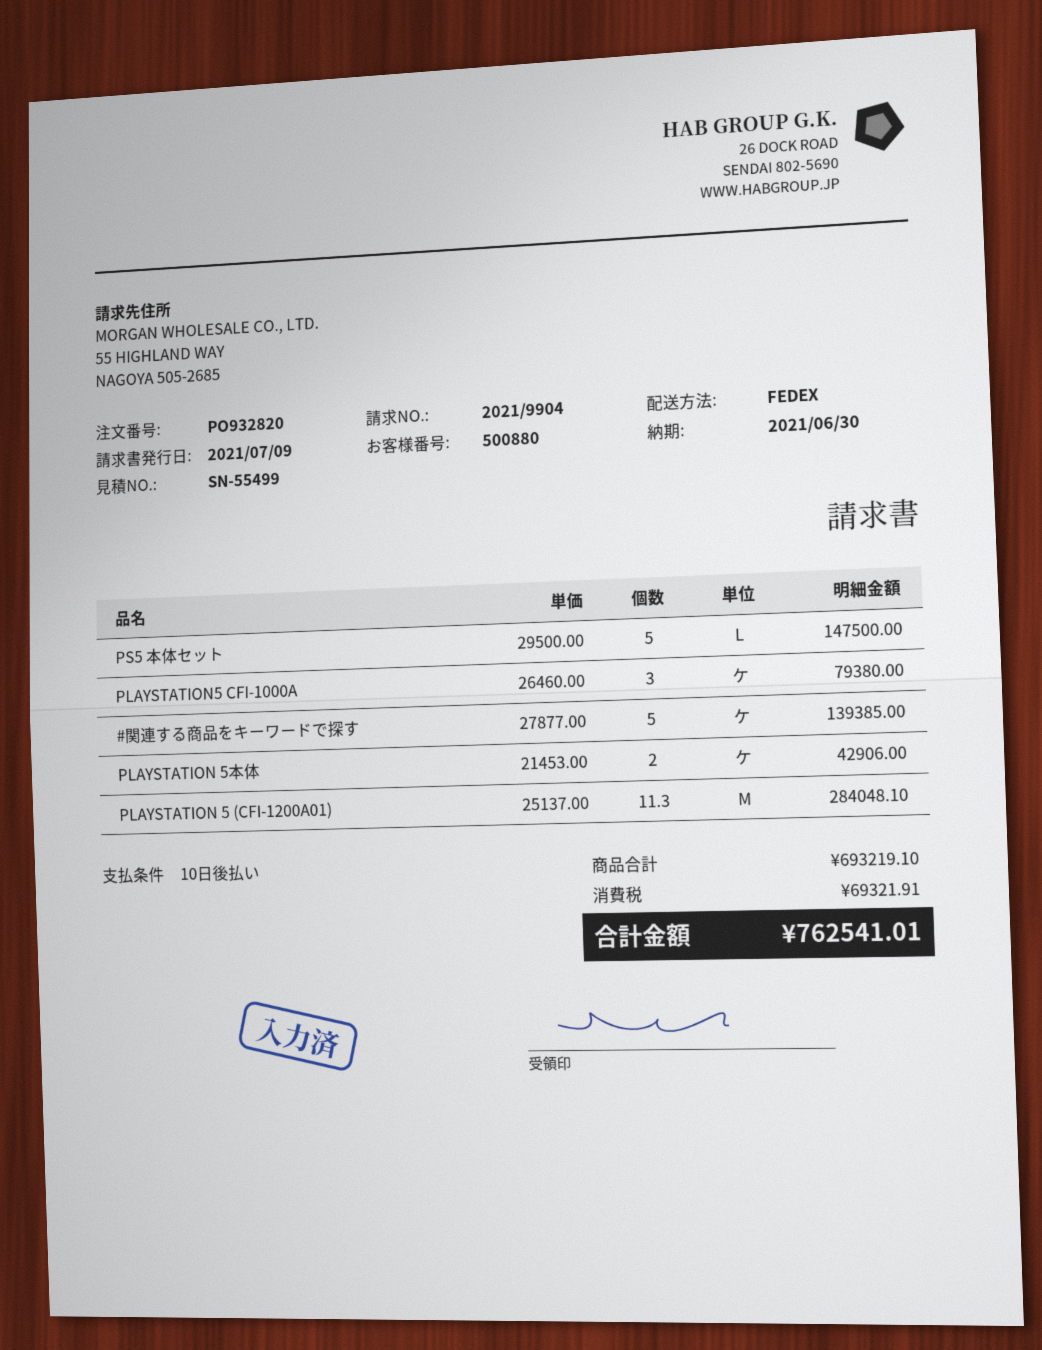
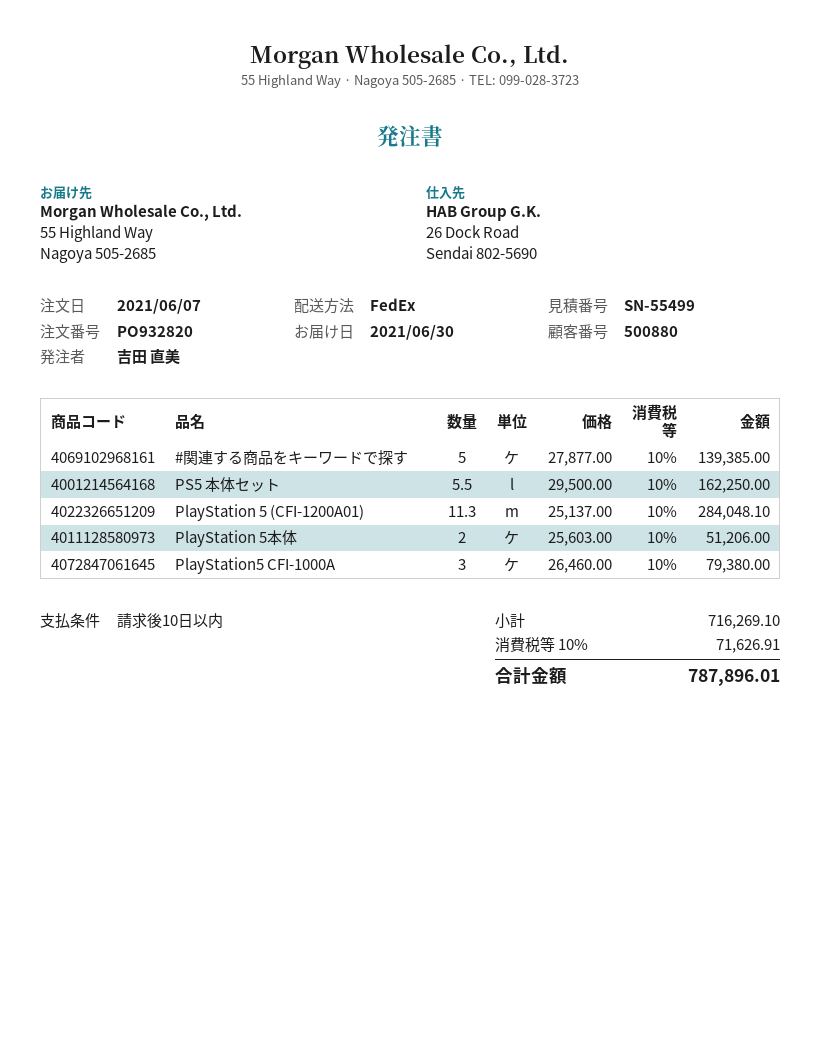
PS5 本体セット: 5 x 29500.00 = 147500.00 -> 5.5 x 29500.00 = 162250.00
PLAYSTATION 5本体: 2 x 21453.00 = 42906.00 -> 2 x 25603.00 = 51206.00
subtotal: 693219.10 -> 716269.10
tax: 69321.91 -> 71626.91
total: 762541.01 -> 787896.01

